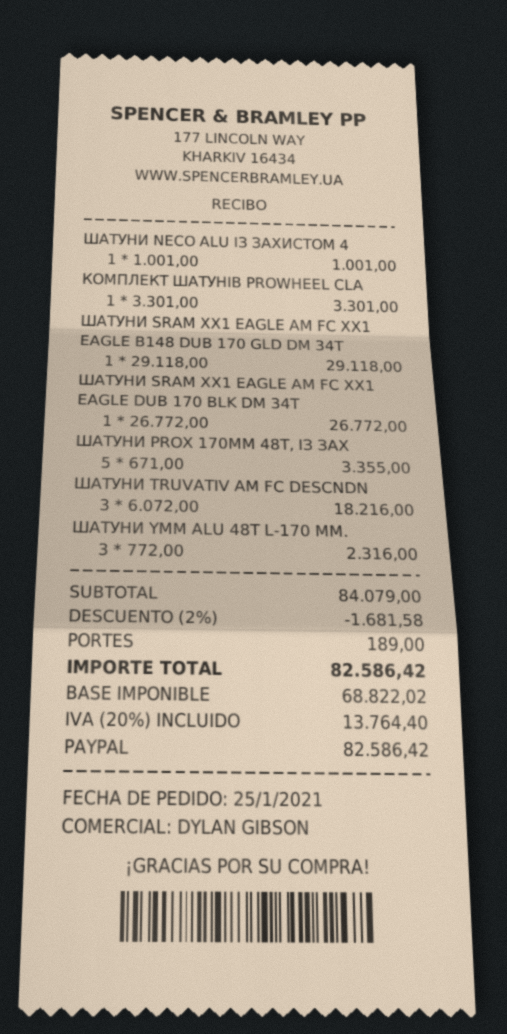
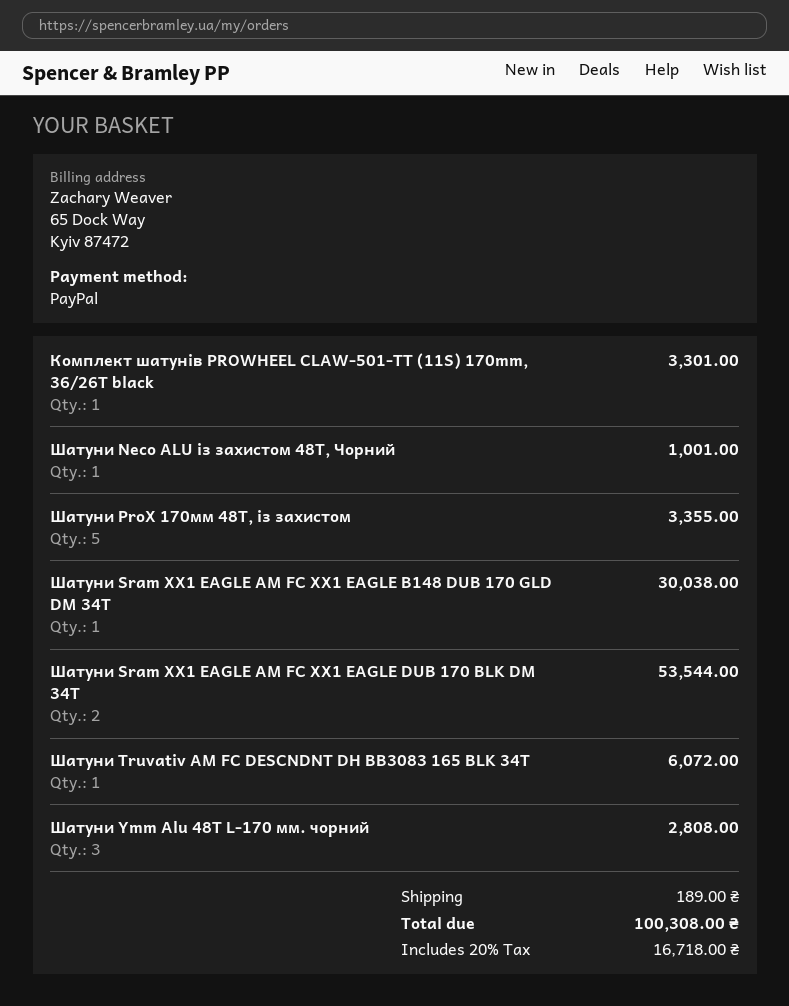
ШАТУНИ SRAM XX1 EAGLE AM FC XX1 EAGLE B148 DUB 170 GLD DM 34T: 1 for 29118.00 -> 1 for 30038.00
ШАТУНИ SRAM XX1 EAGLE AM FC XX1 EAGLE DUB 170 BLK DM 34T: 1 for 26772.00 -> 2 for 53544.00
ШАТУНИ TRUVATIV AM FC DESCNDN: 3 for 18216.00 -> 1 for 6072.00
ШАТУНИ YMM ALU 48T L-170 ММ.: 3 for 2316.00 -> 3 for 2808.00
discount: 2% = 1681.58 -> none
tax: 20% = 13764.40 -> 20% = 16718.00
total: 82586.42 -> 100308.00

